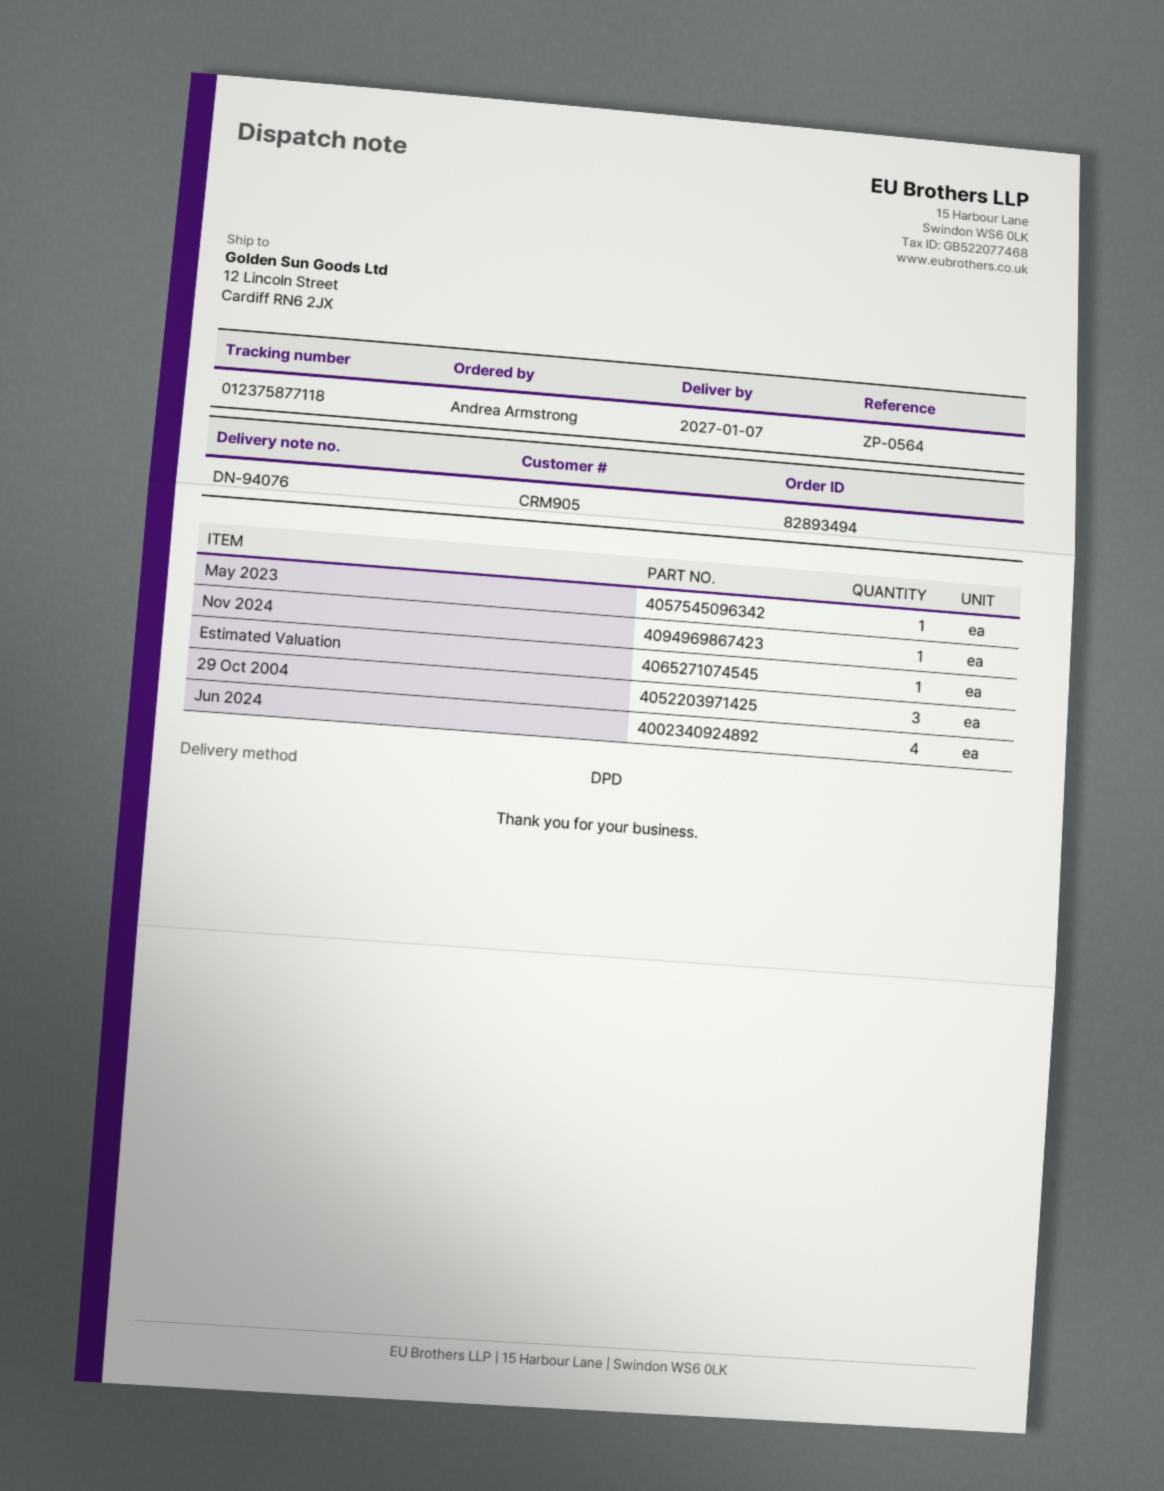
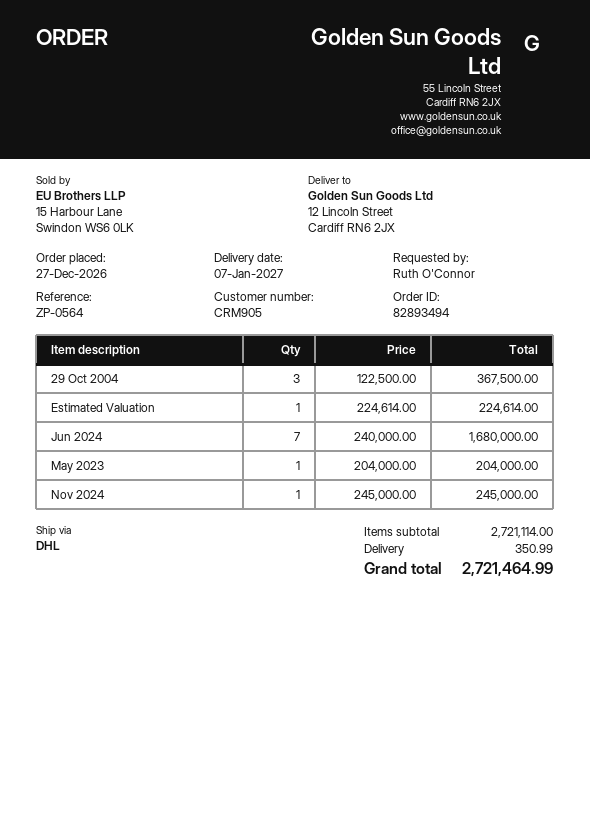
ordered by: Andrea Armstrong -> Ruth O'Connor
shipping method: DPD -> DHL
Jun 2024: 4 -> 7

